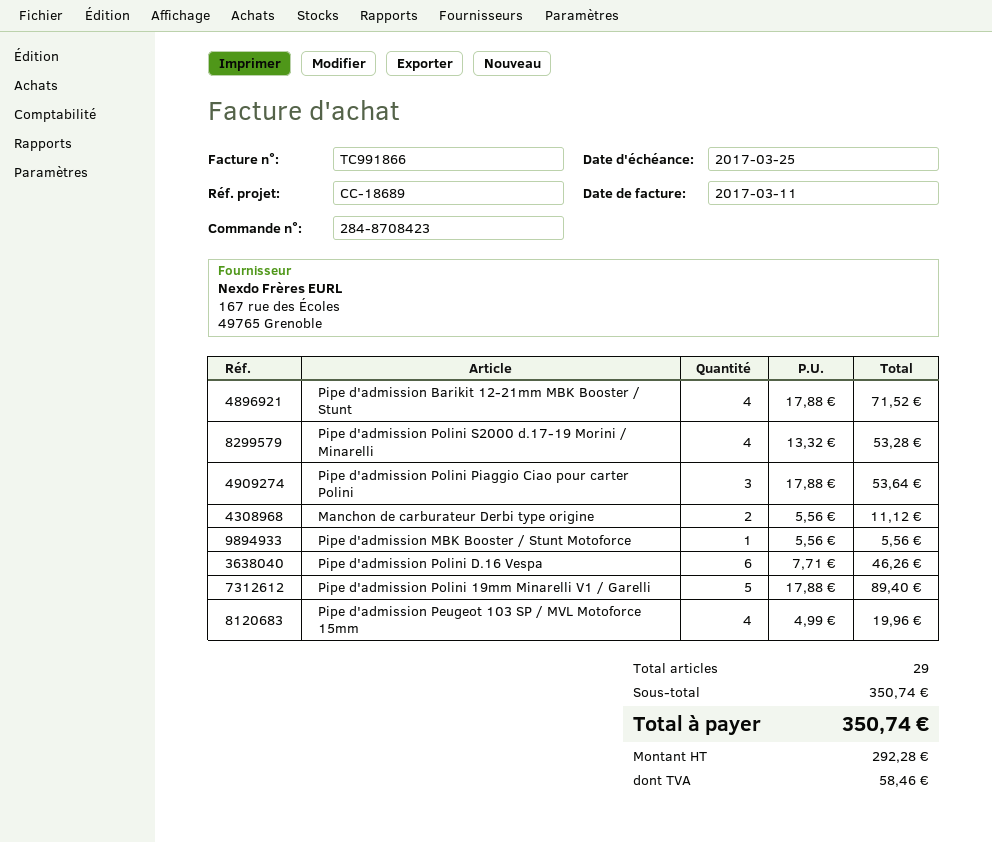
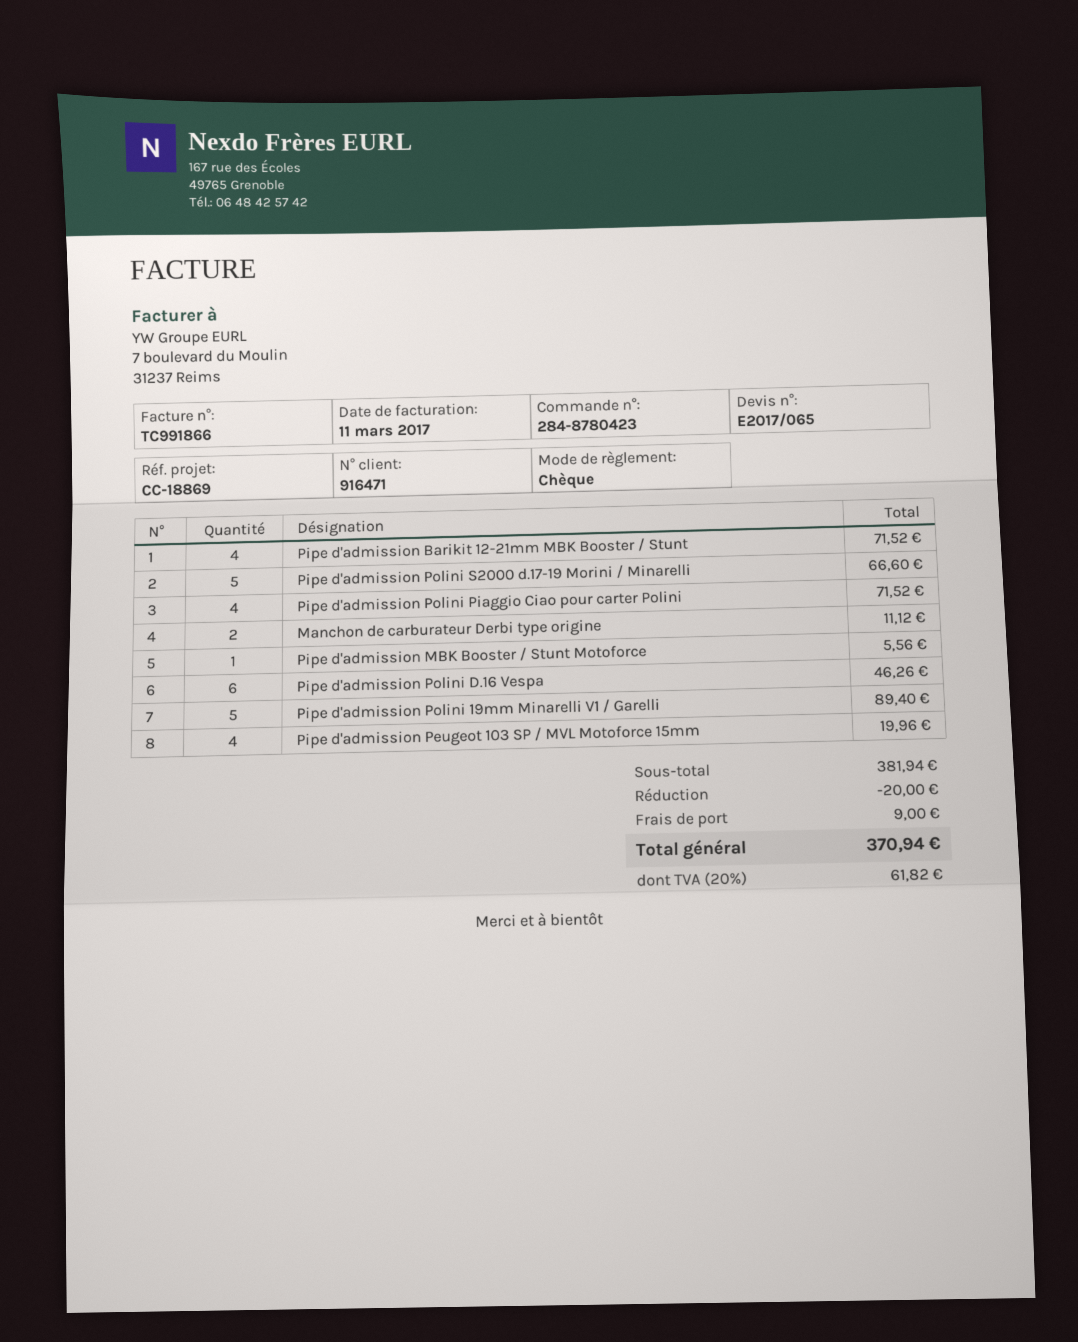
order number: 284-8708423 -> 284-8780423
reference: CC-18689 -> CC-18869
Pipe d'admission Polini S2000 d.17-19 Morini / Minarelli: 4 for 53.28 -> 5 for 66.60
Pipe d'admission Polini Piaggio Ciao pour carter Polini: 3 for 53.64 -> 4 for 71.52
subtotal: 350.74 -> 381.94
discount: none -> 20.00
shipping: none -> 9.00
tax: 58.46 -> 61.82
total: 350.74 -> 370.94

